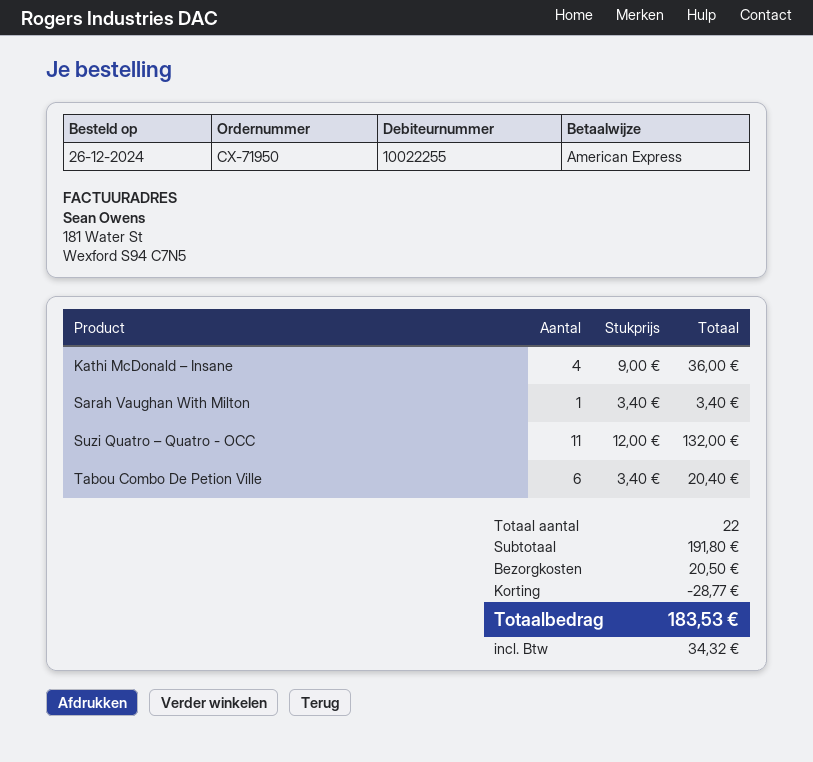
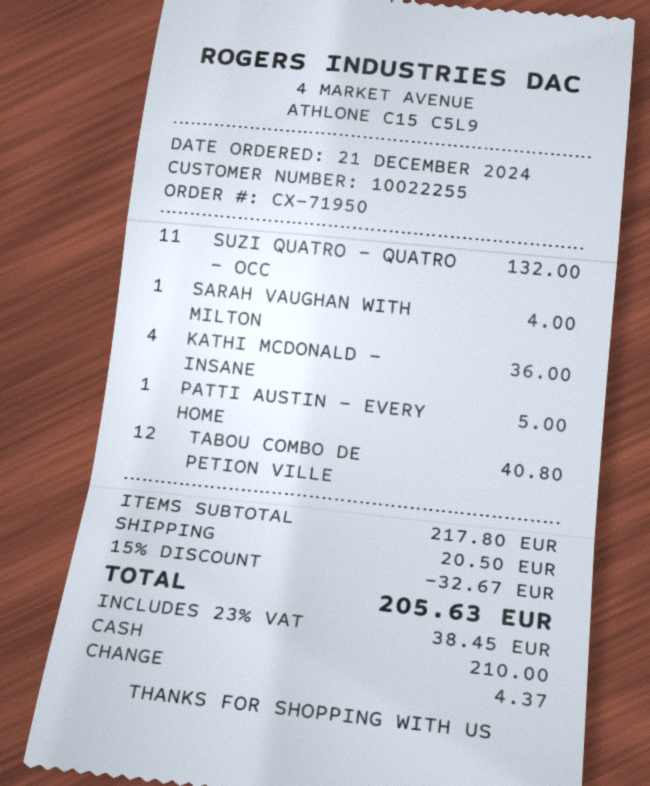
order date: 2024-12-26 -> 2024-12-21
payment method: American Express -> cash
Sarah Vaughan With Milton: 1 for 3.40 -> 1 for 4.00
Tabou Combo De Petion Ville: 6 for 20.40 -> 12 for 40.80
PATTI AUSTIN – EVERY HOME: none -> 1 for 5.00
subtotal: 191.80 -> 217.80
discount: 28.77 -> 32.67
tax: 34.32 -> 38.45
total: 183.53 -> 205.63

